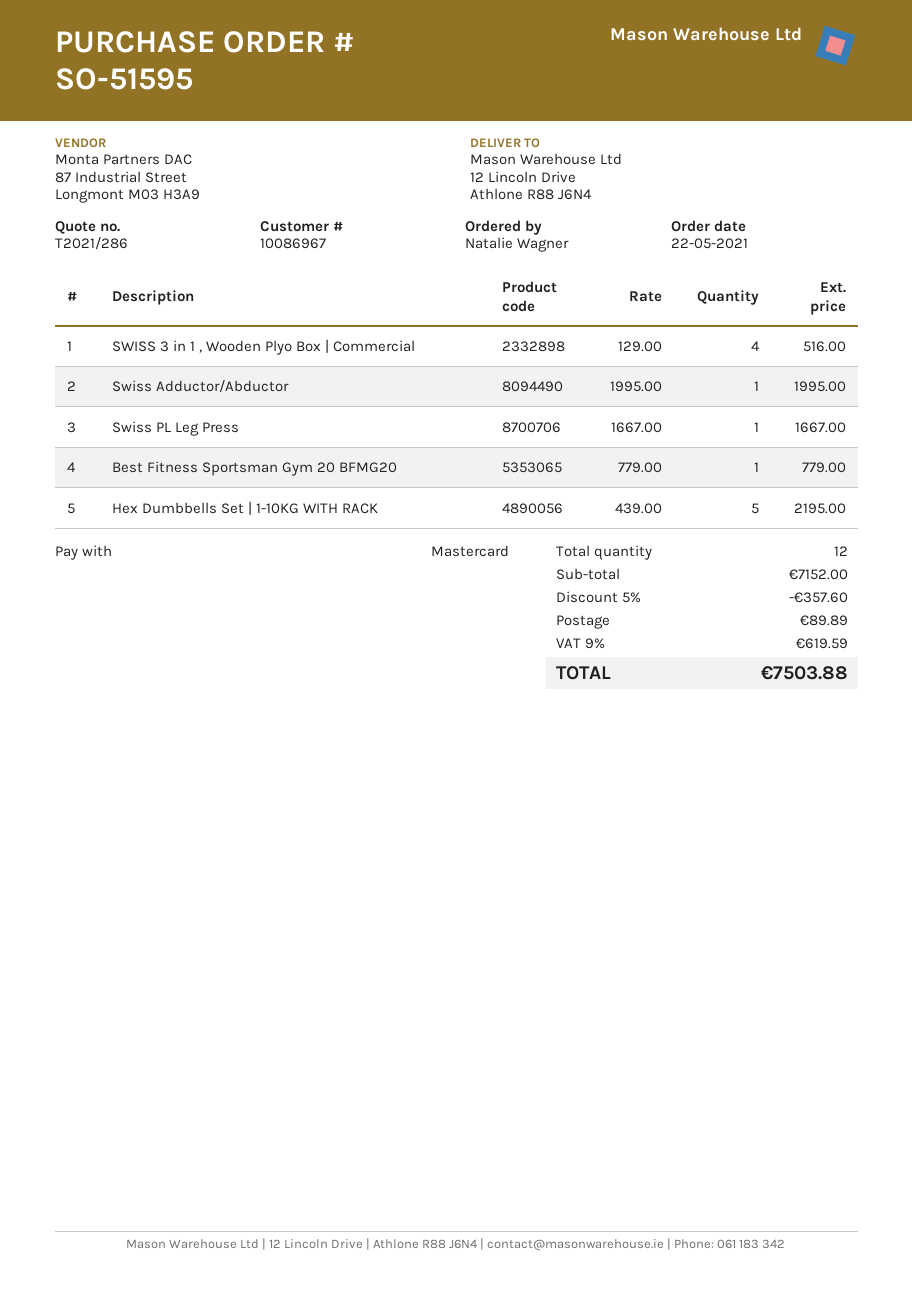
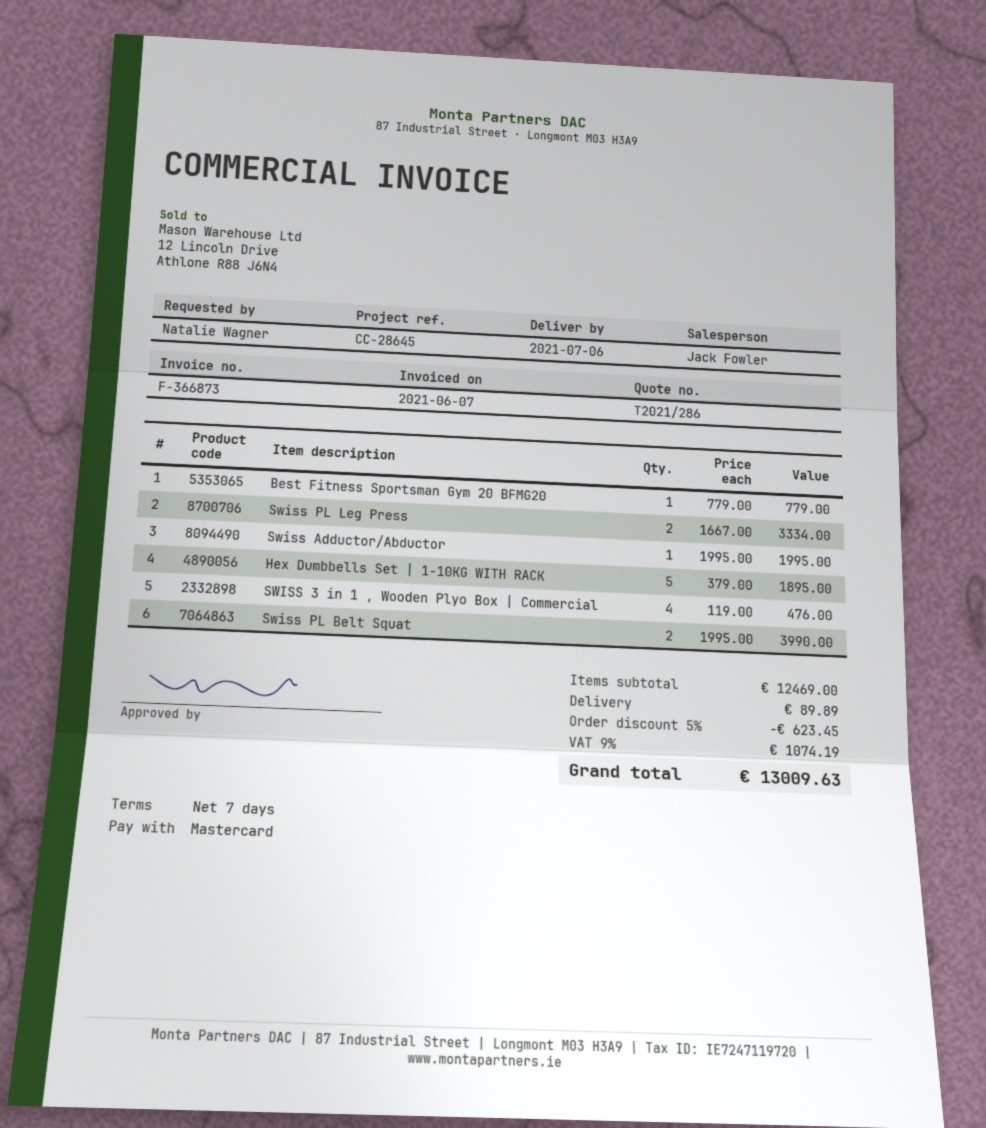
SWISS 3 in 1 , Wooden Plyo Box | Commercial: 4 x 129.00 = 516.00 -> 4 x 119.00 = 476.00
Swiss PL Leg Press: 1 x 1667.00 = 1667.00 -> 2 x 1667.00 = 3334.00
Hex Dumbbells Set | 1-10KG WITH RACK: 5 x 439.00 = 2195.00 -> 5 x 379.00 = 1895.00
Swiss PL Belt Squat: none -> 2 x 1995.00 = 3990.00
subtotal: 7152.00 -> 12469.00
discount: 5% = 357.60 -> 5% = 623.45
tax: 9% = 619.59 -> 9% = 1074.19
total: 7503.88 -> 13009.63

